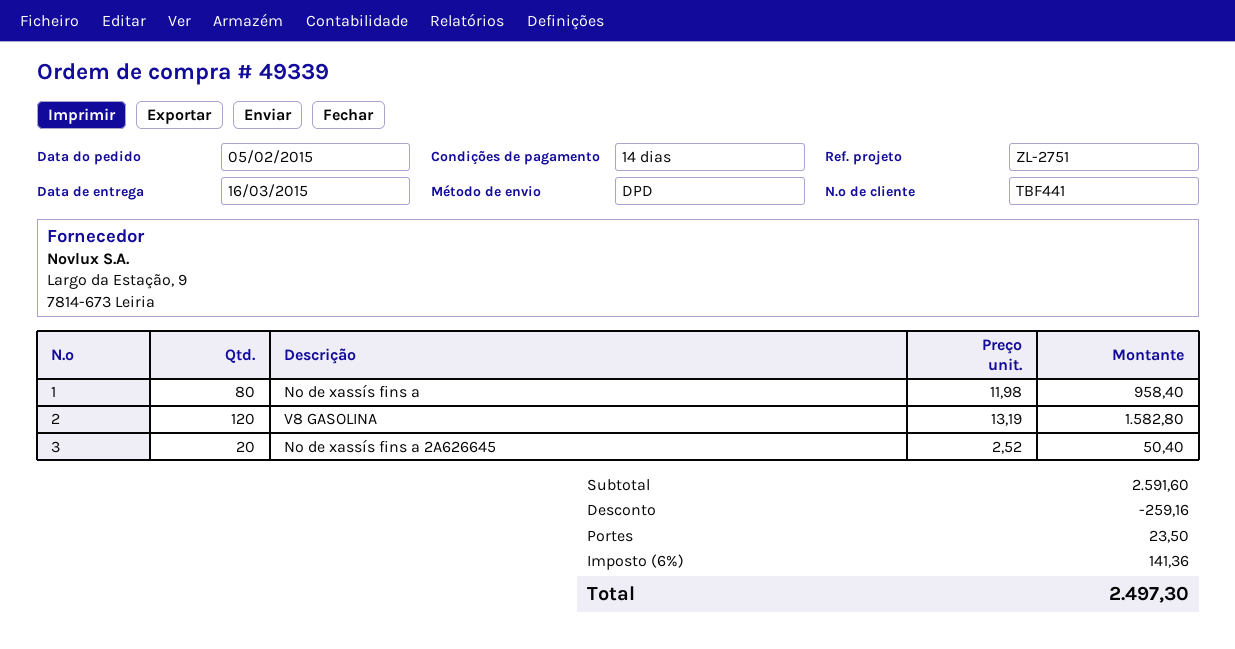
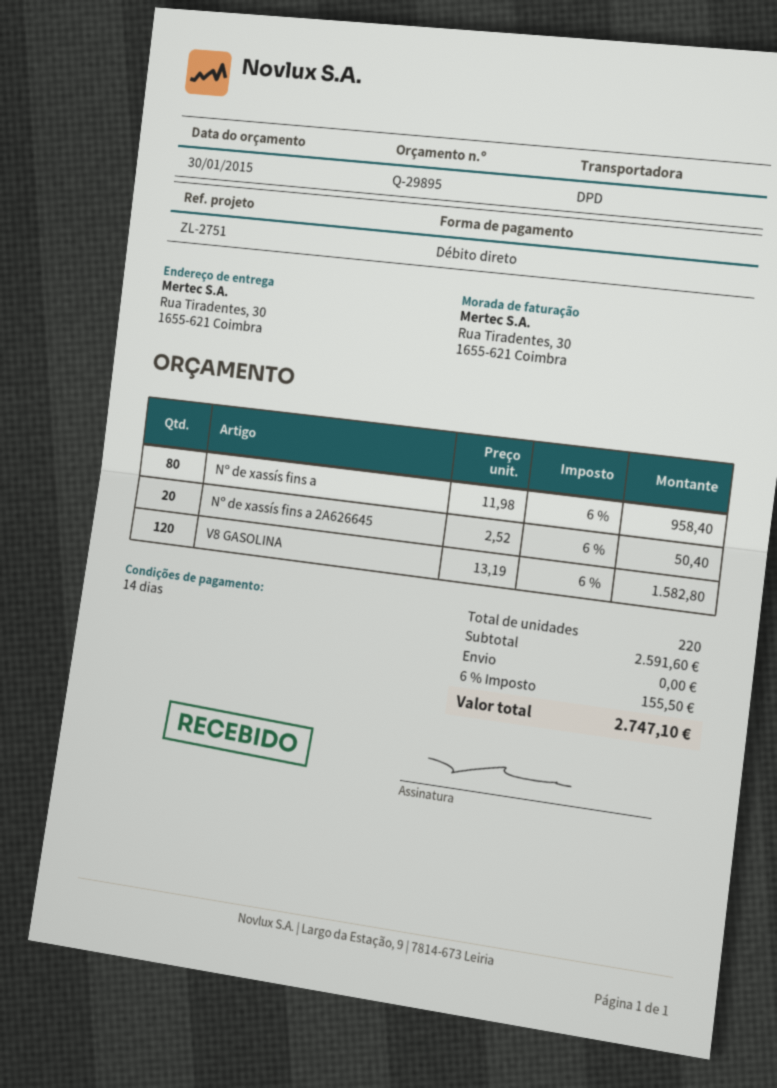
discount: 259.16 -> none
shipping: 23.50 -> 0.00
tax: 6% = 141.36 -> 6% = 155.50
total: 2497.30 -> 2747.10

